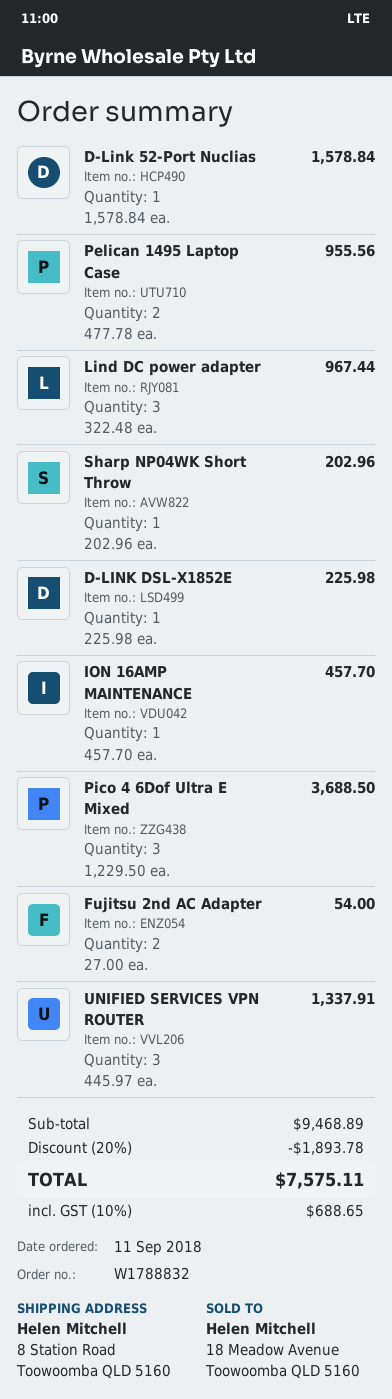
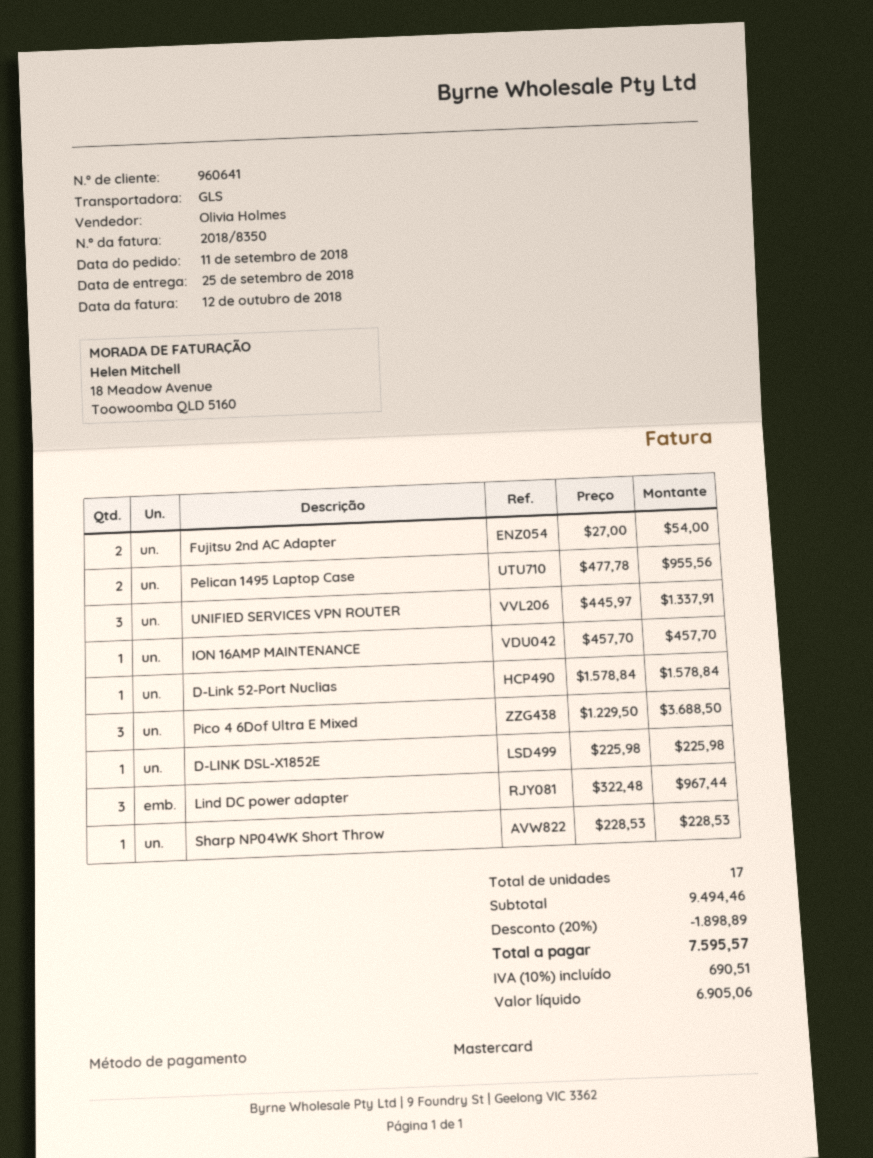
Sharp NP04WK Short Throw: 1 x 202.96 = 202.96 -> 1 x 228.53 = 228.53
subtotal: 9468.89 -> 9494.46
discount: 20% = 1893.78 -> 20% = 1898.89
tax: 10% = 688.65 -> 10% = 690.51
total: 7575.11 -> 7595.57

